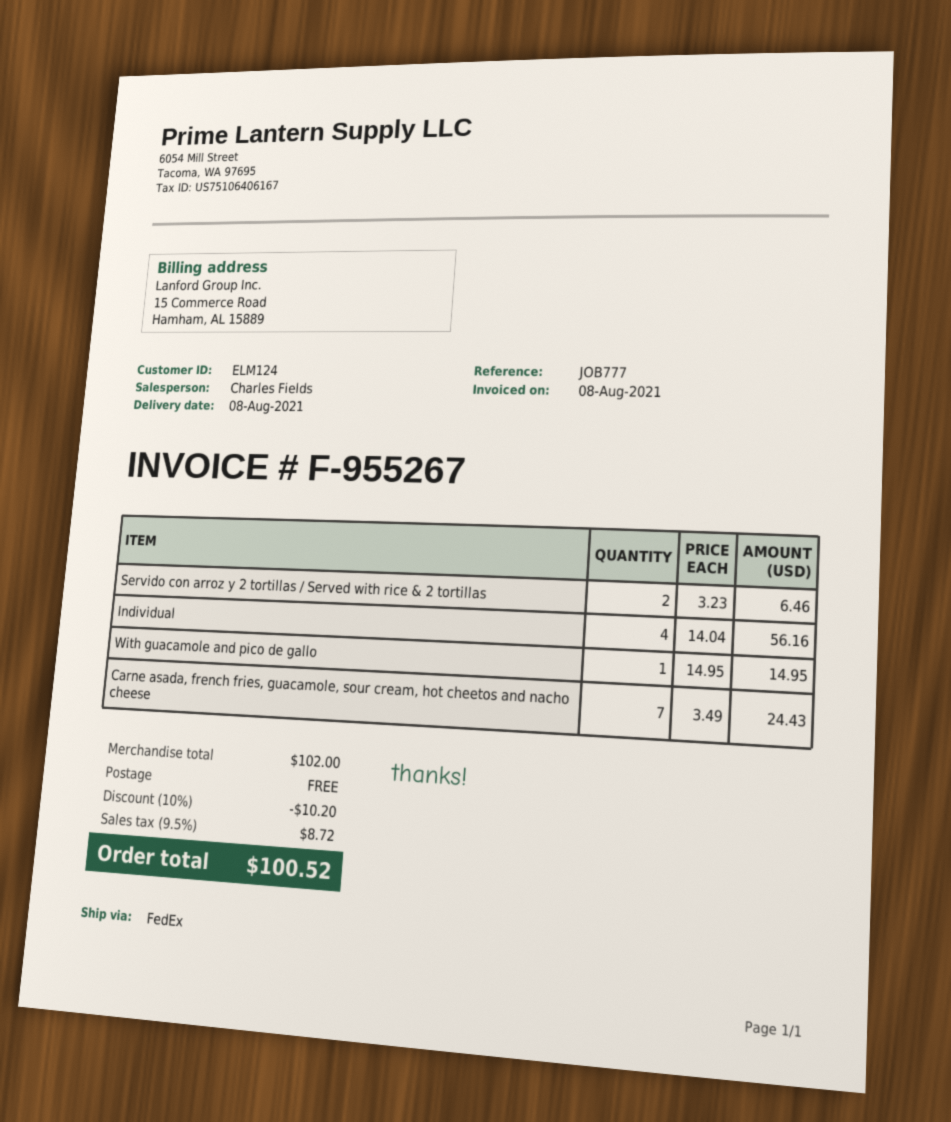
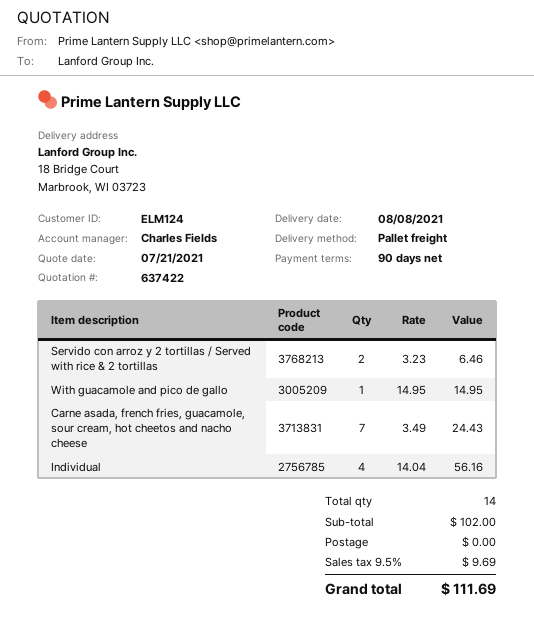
shipping method: FedEx -> pallet freight
discount: 10% = 10.20 -> none
tax: 9.5% = 8.72 -> 9.5% = 9.69
total: 100.52 -> 111.69

